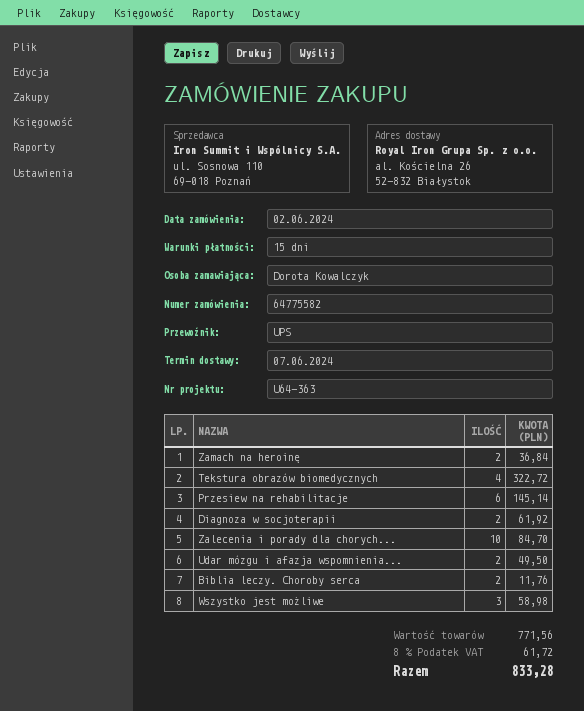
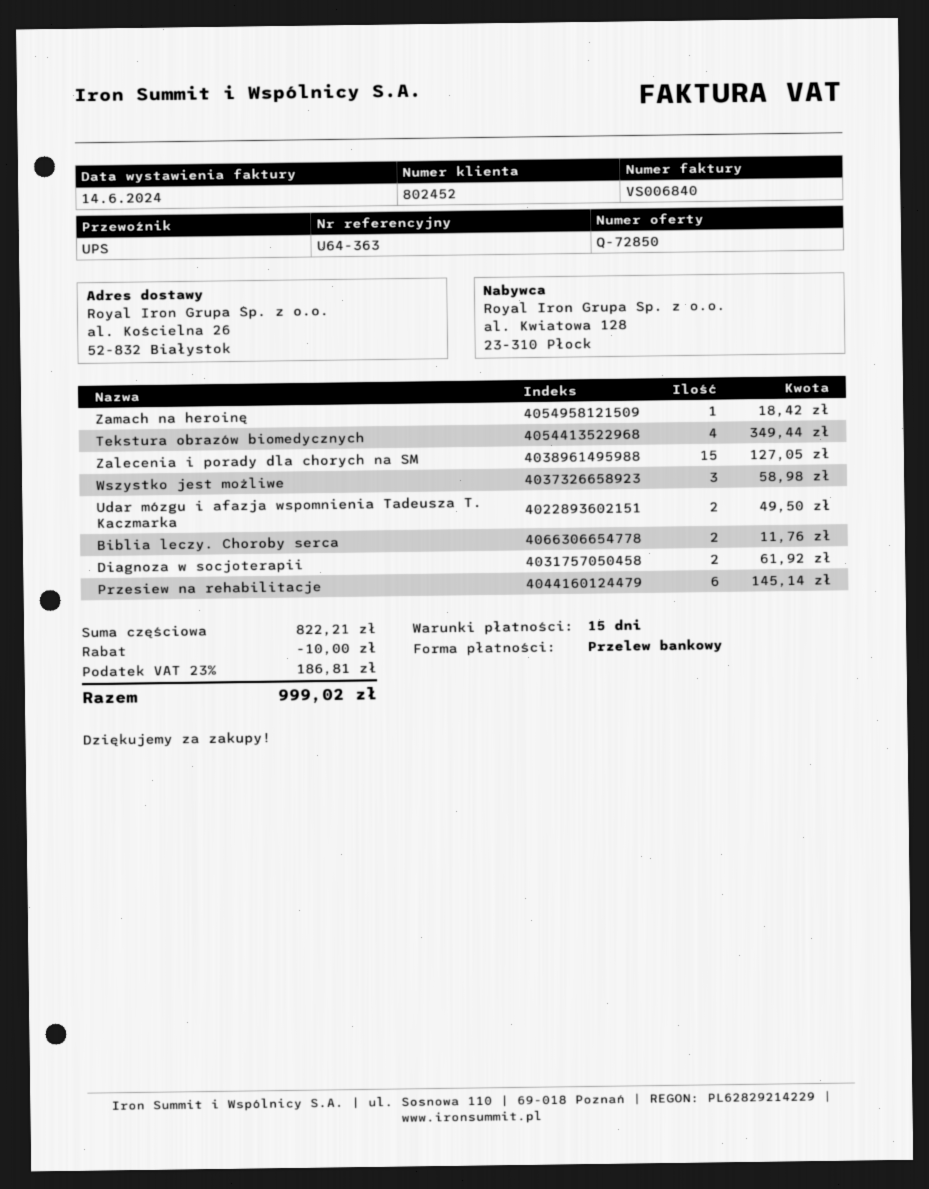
Zamach na heroinę: 2 for 36.84 -> 1 for 18.42
Tekstura obrazów biomedycznych: 4 for 322.72 -> 4 for 349.44
Zalecenia i porady dla chorych...: 10 for 84.70 -> 15 for 127.05
subtotal: 771.56 -> 822.21
discount: none -> 10.00
tax: 8% = 61.72 -> 23% = 186.81
total: 833.28 -> 999.02

